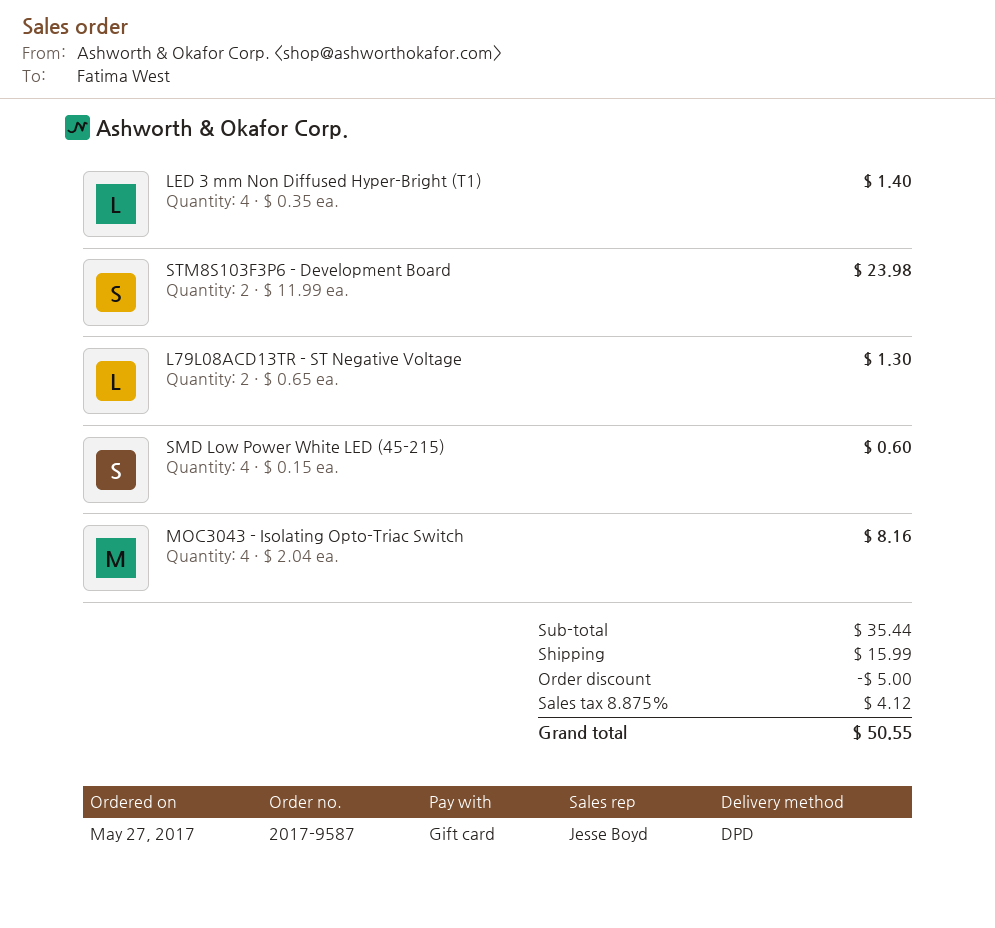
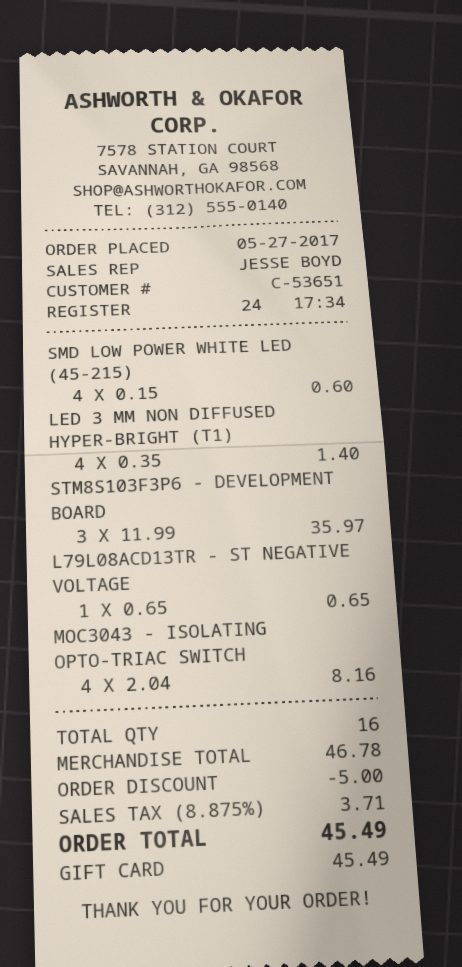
STM8S103F3P6 - Development Board: 2 x 11.99 = 23.98 -> 3 x 11.99 = 35.97
L79L08ACD13TR - ST Negative Voltage: 2 x 0.65 = 1.30 -> 1 x 0.65 = 0.65
subtotal: 35.44 -> 46.78
shipping: 15.99 -> none
tax: 8.875% = 4.12 -> 8.875% = 3.71
total: 50.55 -> 45.49

